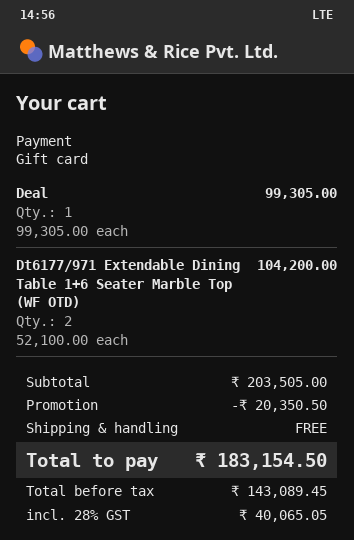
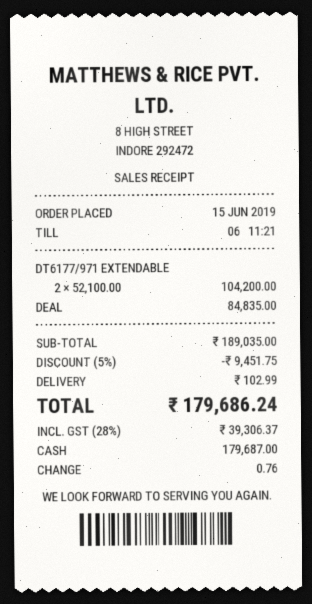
payment method: gift card -> cash
Deal: 1 x 99305.00 = 99305.00 -> 1 x 84835.00 = 84835.00
subtotal: 203505.00 -> 189035.00
discount: 20350.50 -> 9451.75
shipping: 0.00 -> 102.99
tax: 28% = 40065.05 -> 28% = 39306.37
total: 183154.50 -> 179686.24

